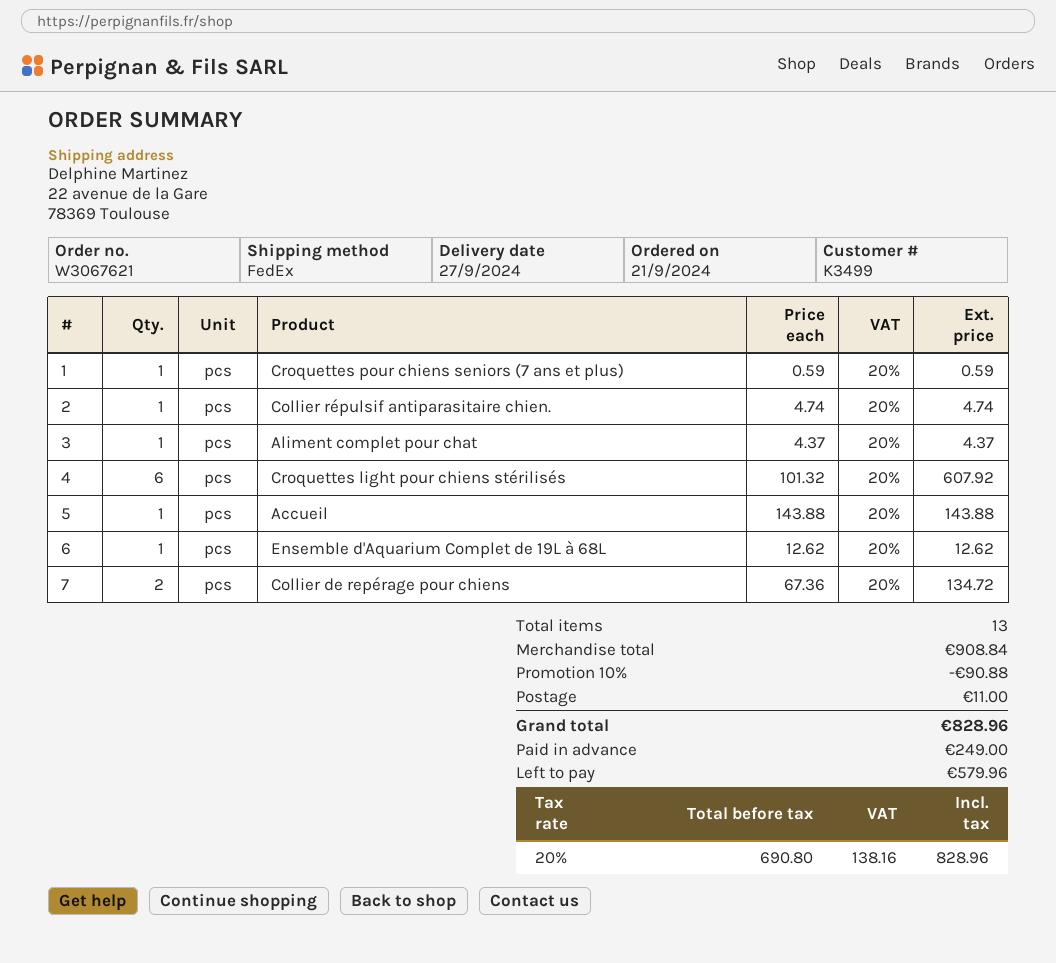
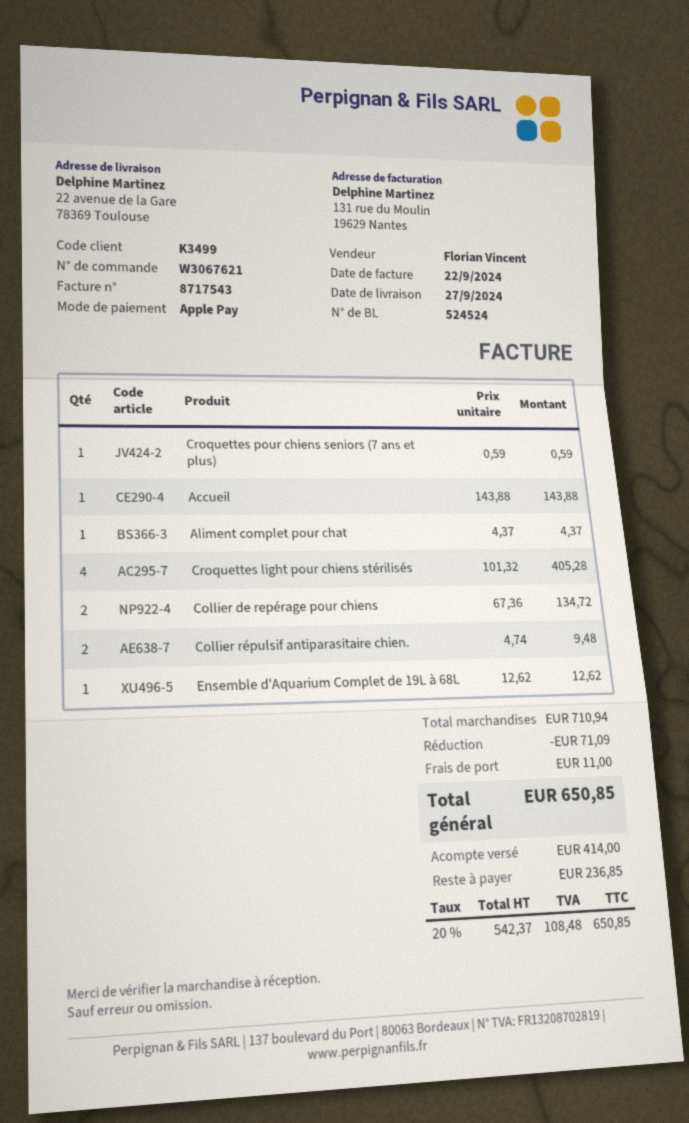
Collier répulsif antiparasitaire chien.: 1 x 4.74 = 4.74 -> 2 x 4.74 = 9.48
Croquettes light pour chiens stérilisés: 6 x 101.32 = 607.92 -> 4 x 101.32 = 405.28
subtotal: 908.84 -> 710.94
discount: 90.88 -> 71.09
net: 690.80 -> 542.37
tax: 20% = 138.16 -> 20% = 108.48
total: 828.96 -> 650.85
deposit: 249.00 -> 414.00
balance: 579.96 -> 236.85

